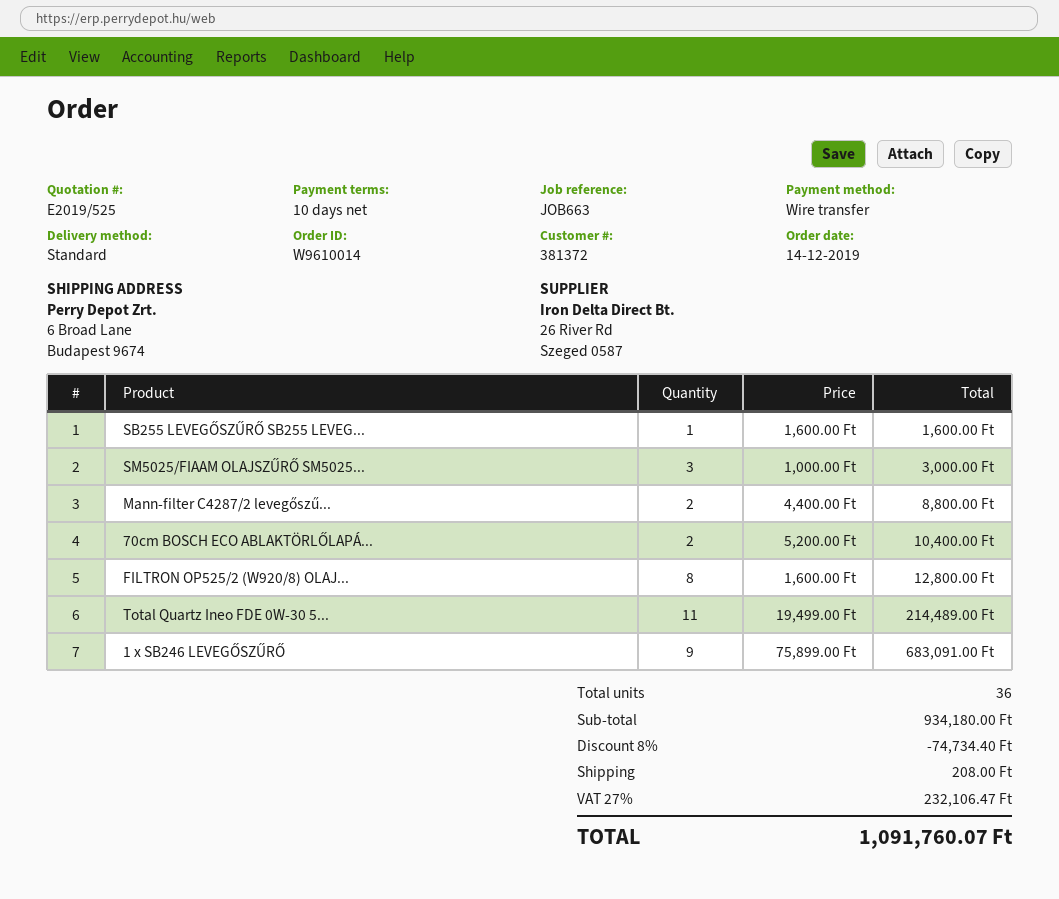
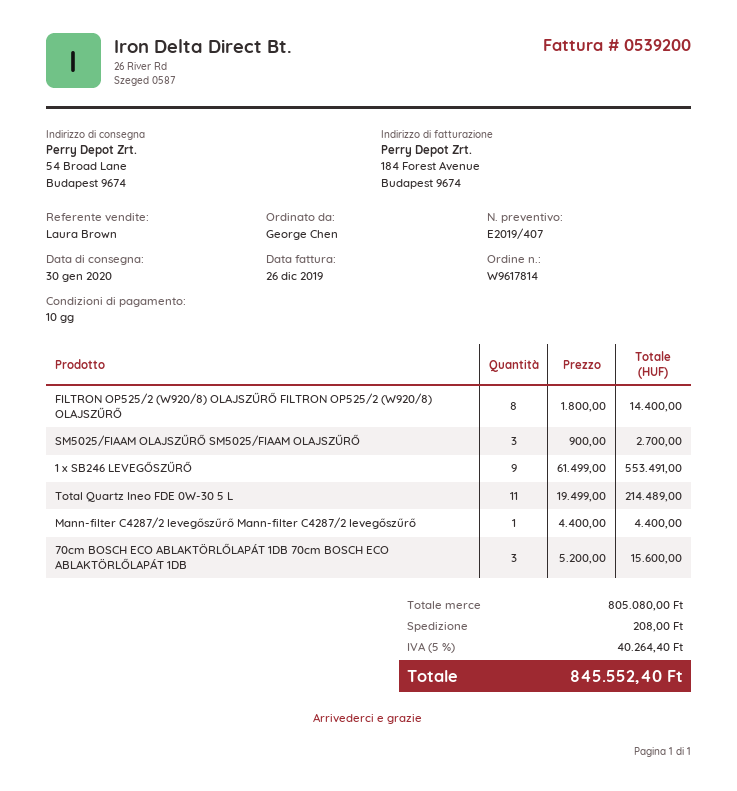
quote number: E2019/525 -> E2019/407
order number: W9610014 -> W9617814
ship to: 6 Broad Lane, Budapest 9674 -> 54 Broad Lane, Budapest 9674
SB255 LEVEGŐSZŰRŐ SB255 LEVEG...: 1 x 1600.00 = 1600.00 -> none
SM5025/FIAAM OLAJSZŰRŐ SM5025...: 3 x 1000.00 = 3000.00 -> 3 x 900.00 = 2700.00
Mann-filter C4287/2 levegőszű...: 2 x 4400.00 = 8800.00 -> 1 x 4400.00 = 4400.00
70cm BOSCH ECO ABLAKTÖRLŐLAPÁ...: 2 x 5200.00 = 10400.00 -> 3 x 5200.00 = 15600.00
FILTRON OP525/2 (W920/8) OLAJ...: 8 x 1600.00 = 12800.00 -> 8 x 1800.00 = 14400.00
1 x SB246 LEVEGŐSZŰRŐ: 9 x 75899.00 = 683091.00 -> 9 x 61499.00 = 553491.00
subtotal: 934180.00 -> 805080.00
discount: 8% = 74734.40 -> none
tax: 27% = 232106.47 -> 5% = 40264.40
total: 1091760.07 -> 845552.40

